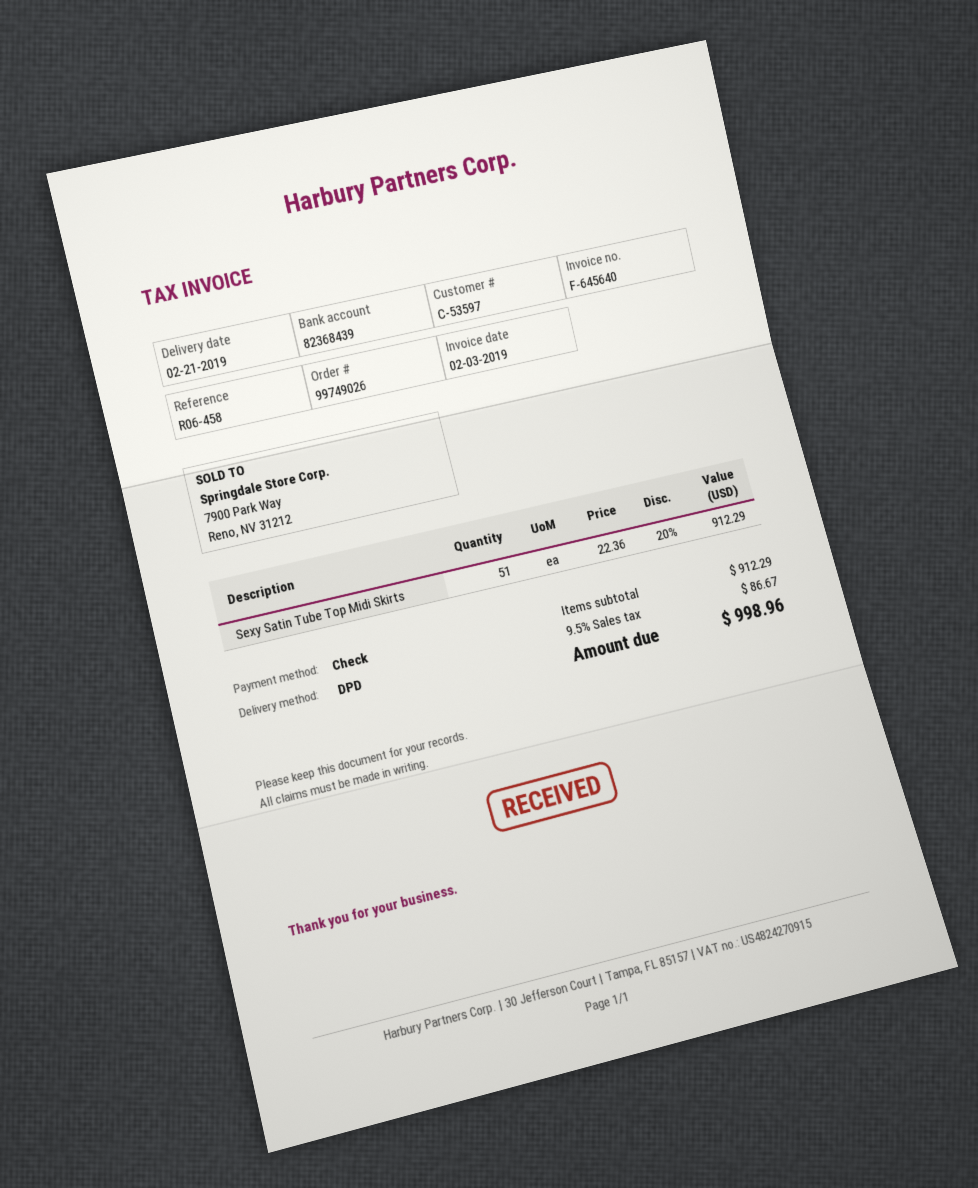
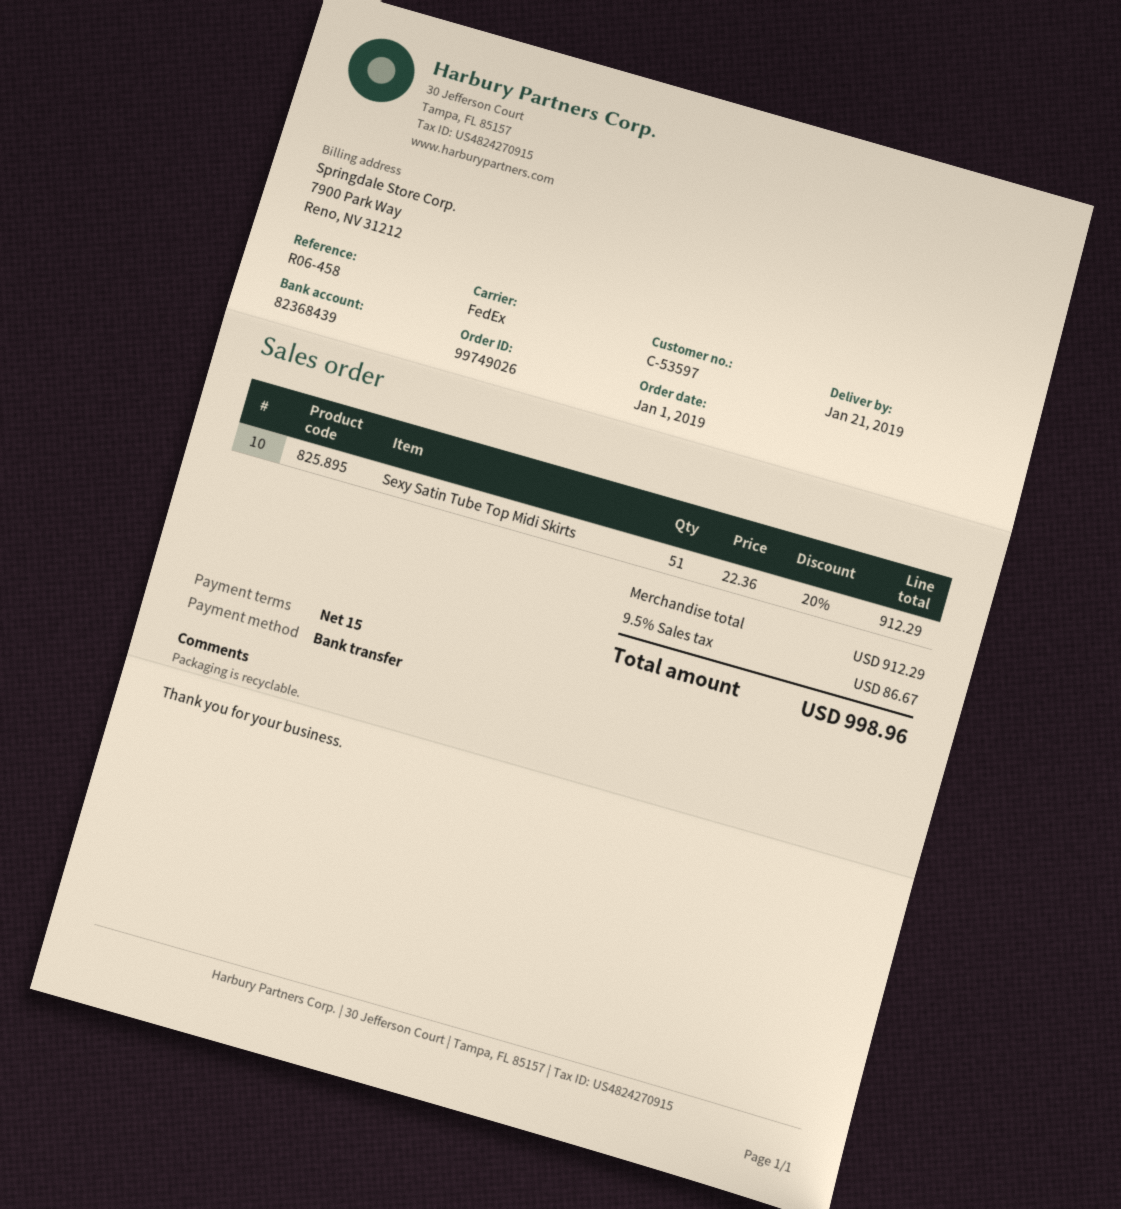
delivery date: 2019-02-21 -> 2019-01-21
payment method: cheque -> bank transfer
shipping method: DPD -> FedEx

